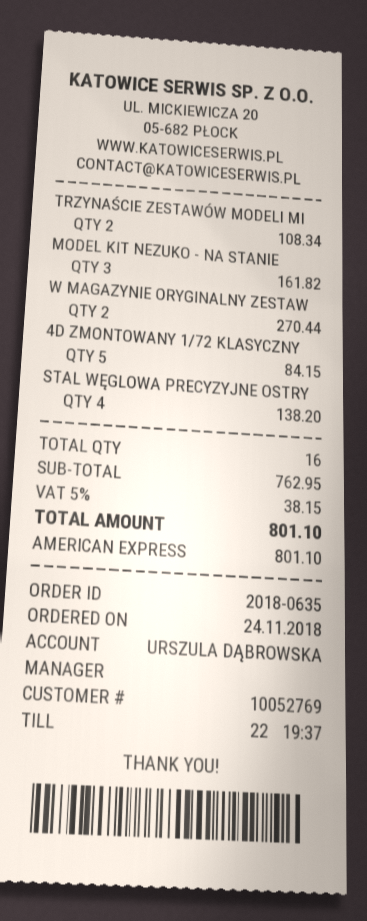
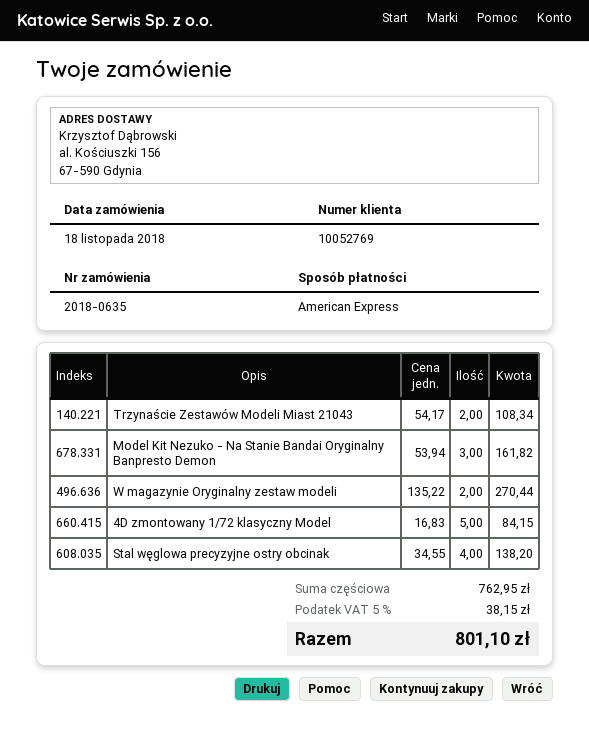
order date: 2018-11-24 -> 2018-11-18

